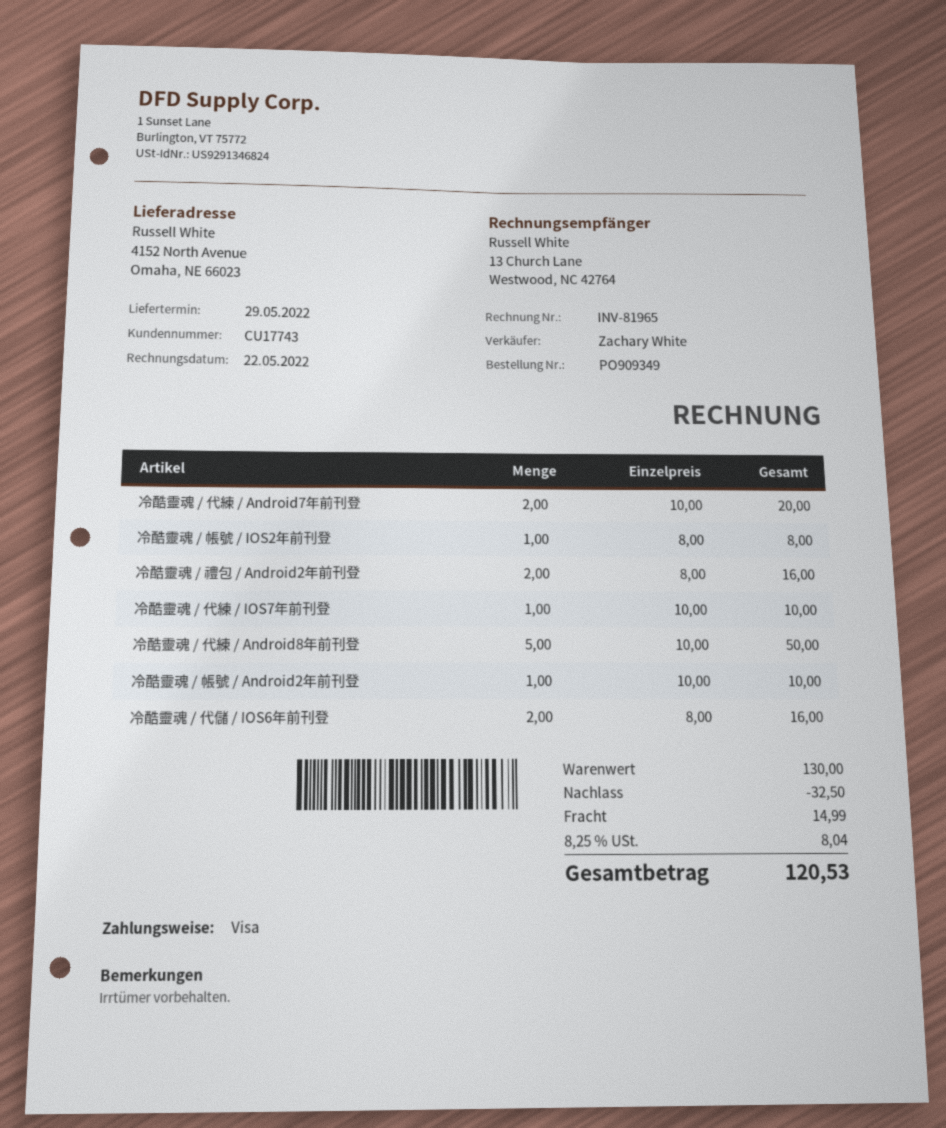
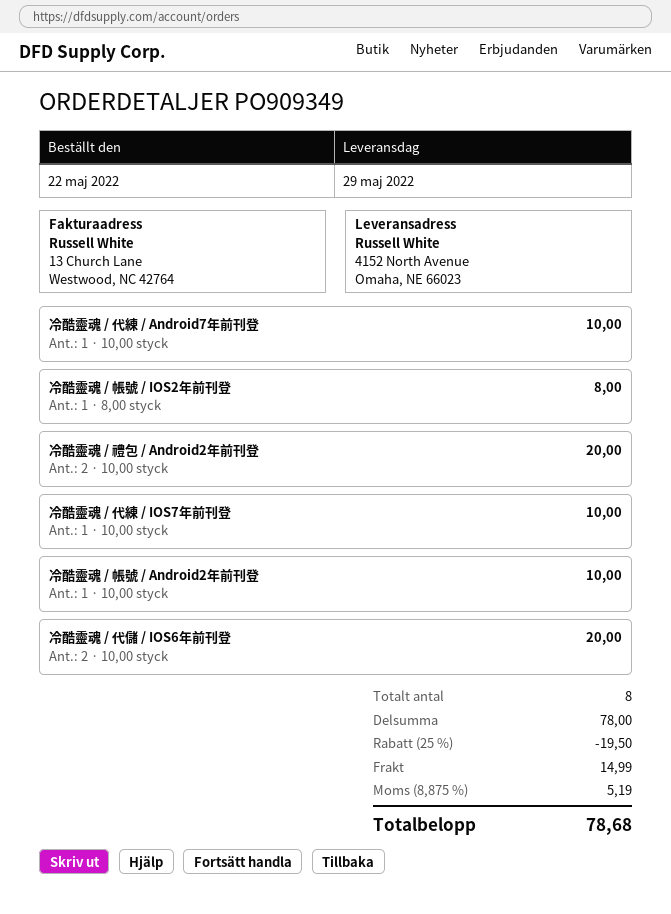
冷酷靈魂 / 代練 / Android7年前刊登: 2 x 10.00 = 20.00 -> 1 x 10.00 = 10.00
冷酷靈魂 / 禮包 / Android2年前刊登: 2 x 8.00 = 16.00 -> 2 x 10.00 = 20.00
冷酷靈魂 / 代練 / Android8年前刊登: 5 x 10.00 = 50.00 -> none
冷酷靈魂 / 代儲 / IOS6年前刊登: 2 x 8.00 = 16.00 -> 2 x 10.00 = 20.00
subtotal: 130.00 -> 78.00
discount: 32.50 -> 19.50
tax: 8.25% = 8.04 -> 8.875% = 5.19
total: 120.53 -> 78.68

